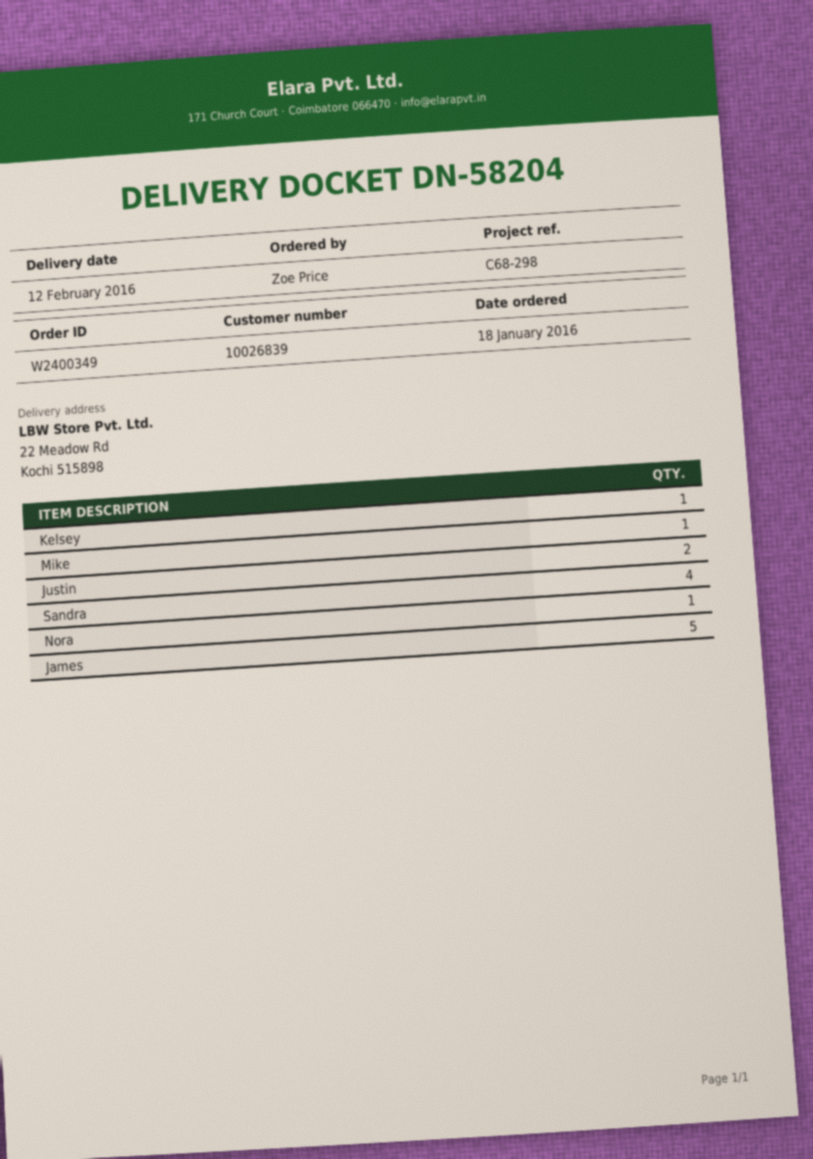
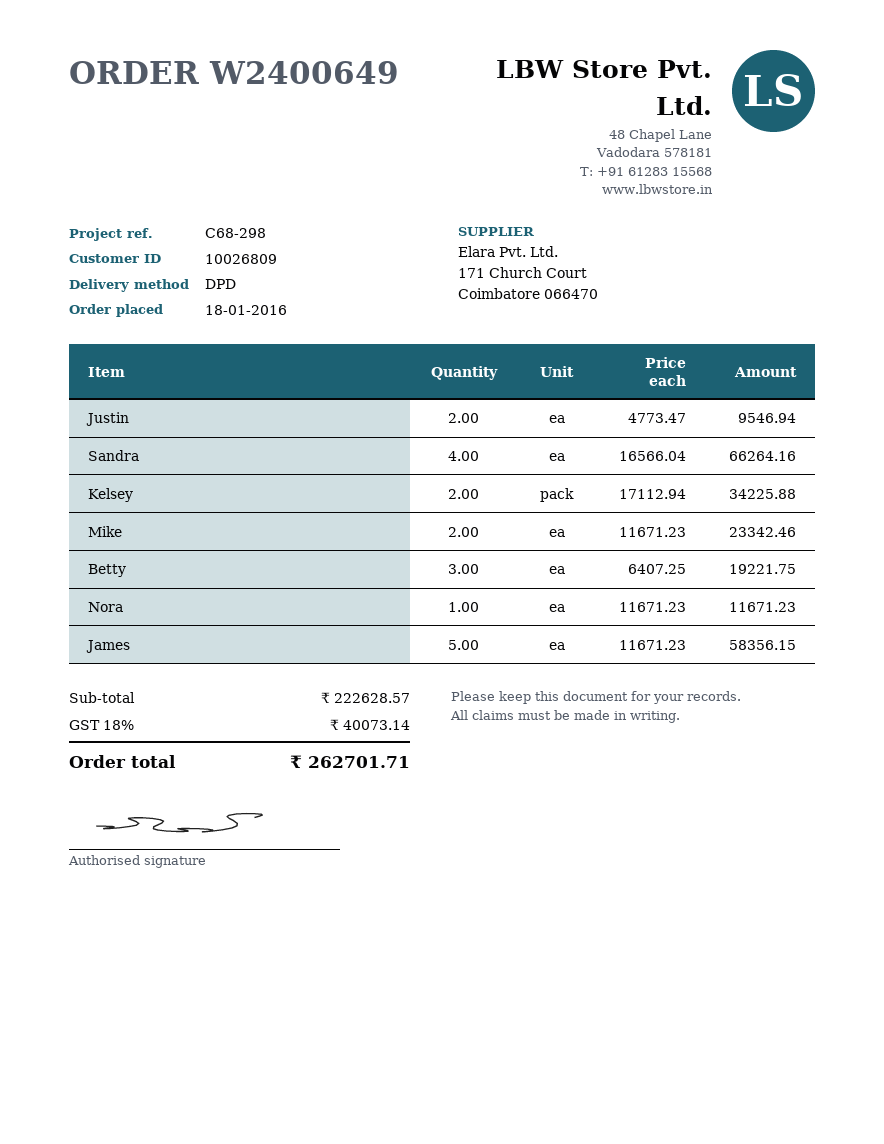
order number: W2400349 -> W2400649
customer number: 10026839 -> 10026809
Kelsey: 1 -> 2
Mike: 1 -> 2
Betty: none -> 3

